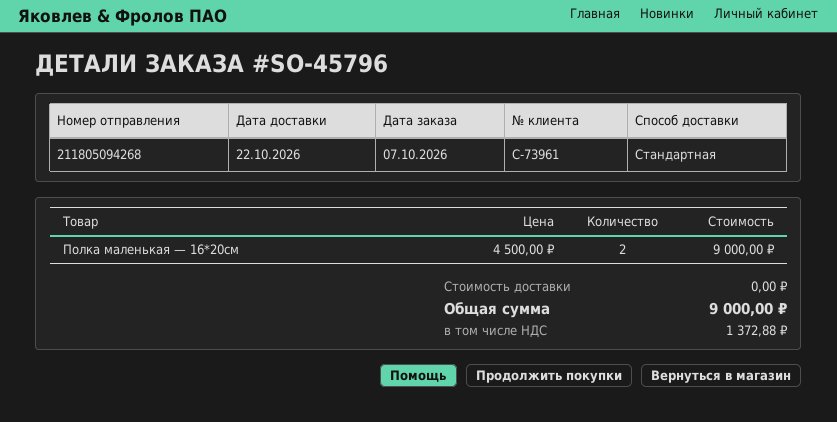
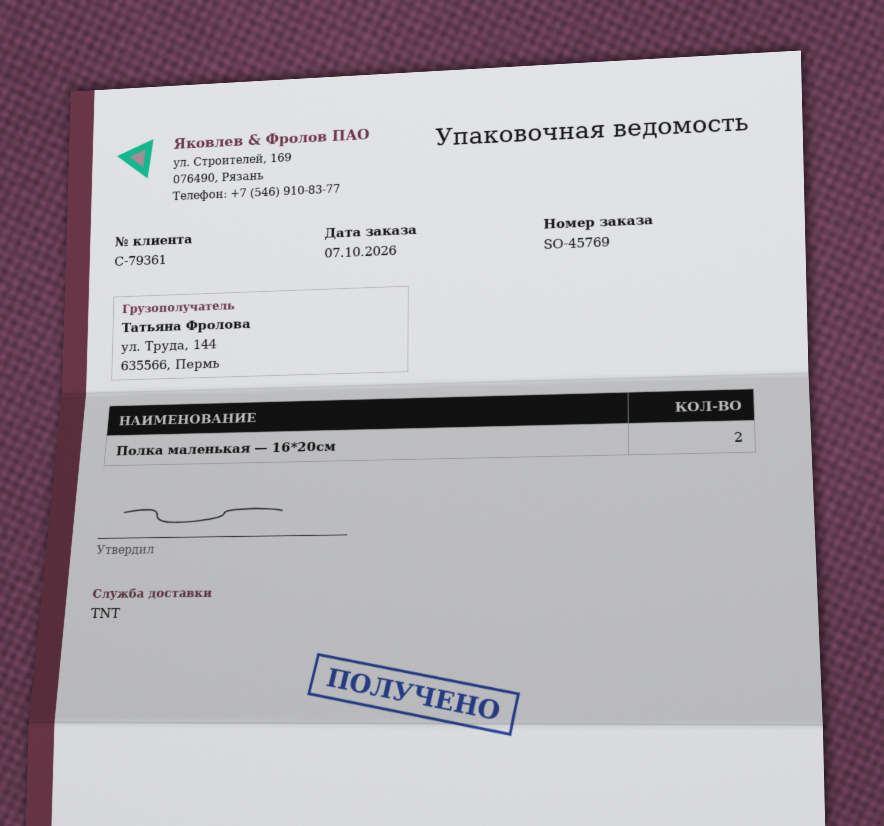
order number: SO-45796 -> SO-45769
customer number: C-73961 -> C-79361
shipping method: standard -> TNT

